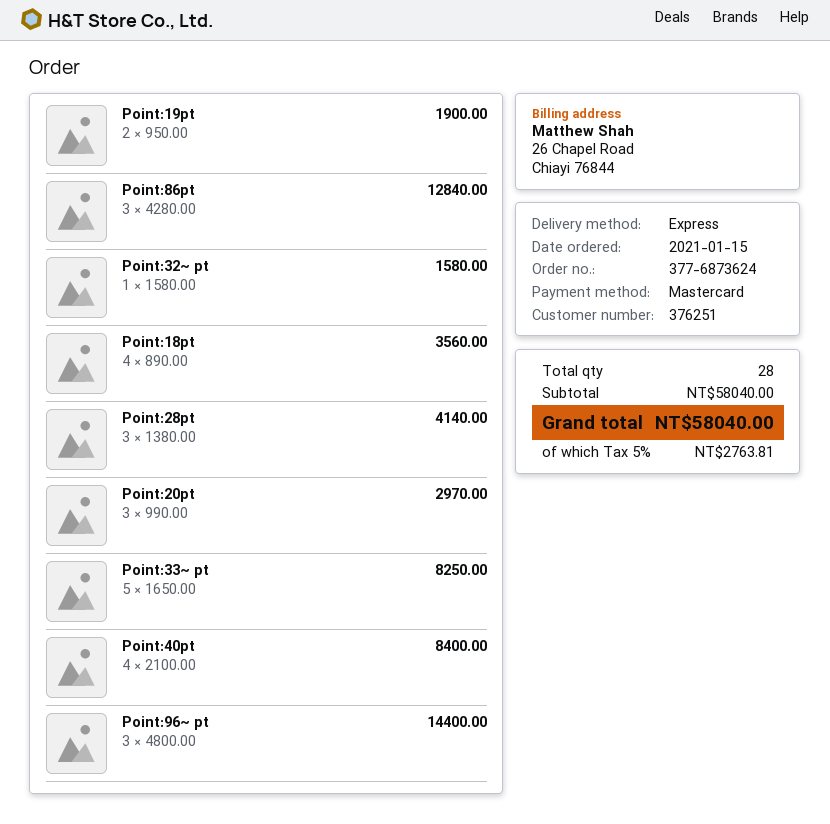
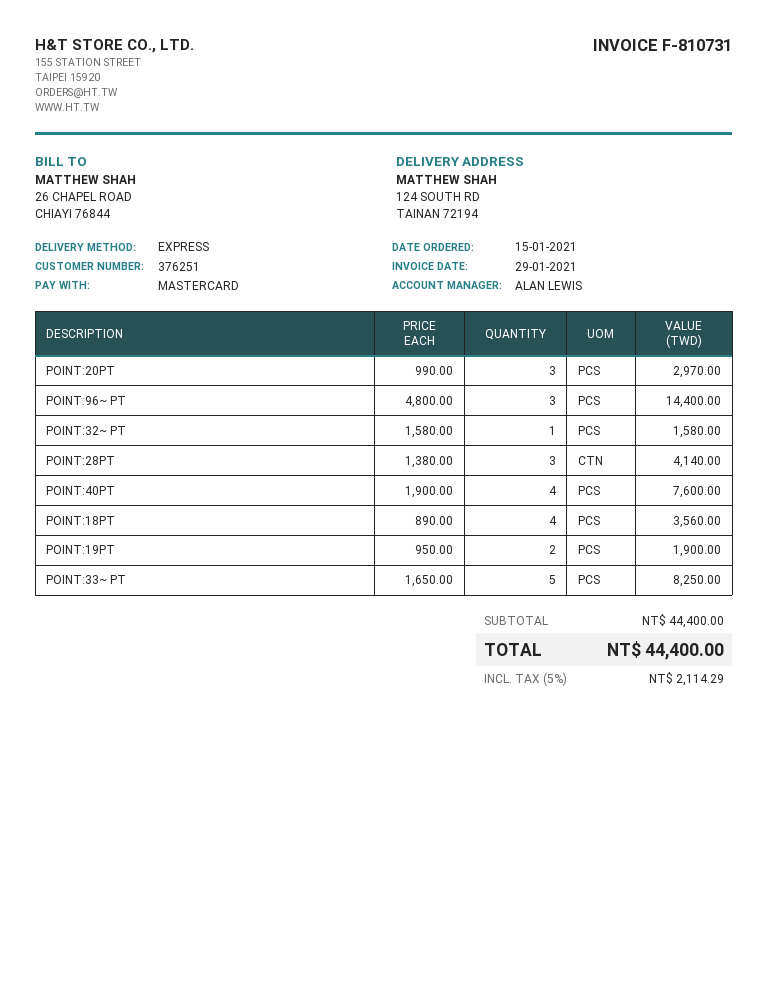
Point:86pt: 3 x 4280.00 = 12840.00 -> none
Point:40pt: 4 x 2100.00 = 8400.00 -> 4 x 1900.00 = 7600.00
subtotal: 58040.00 -> 44400.00
tax: 5% = 2763.81 -> 5% = 2114.29
total: 58040.00 -> 44400.00

